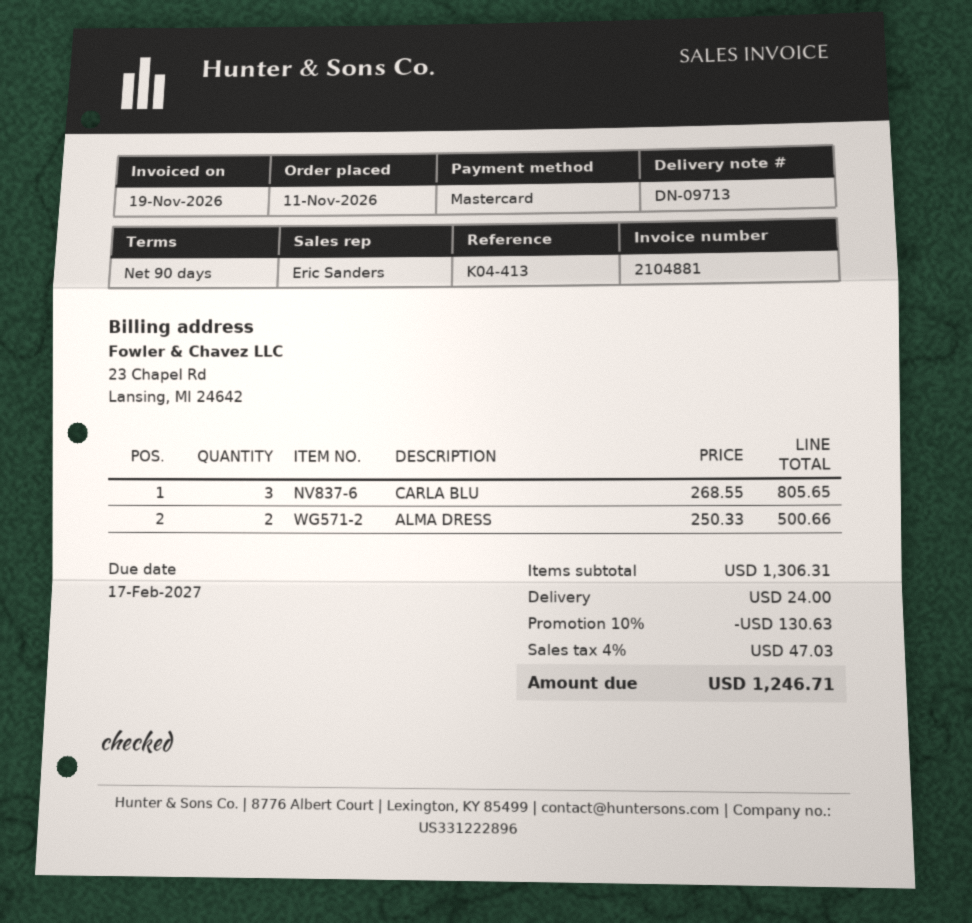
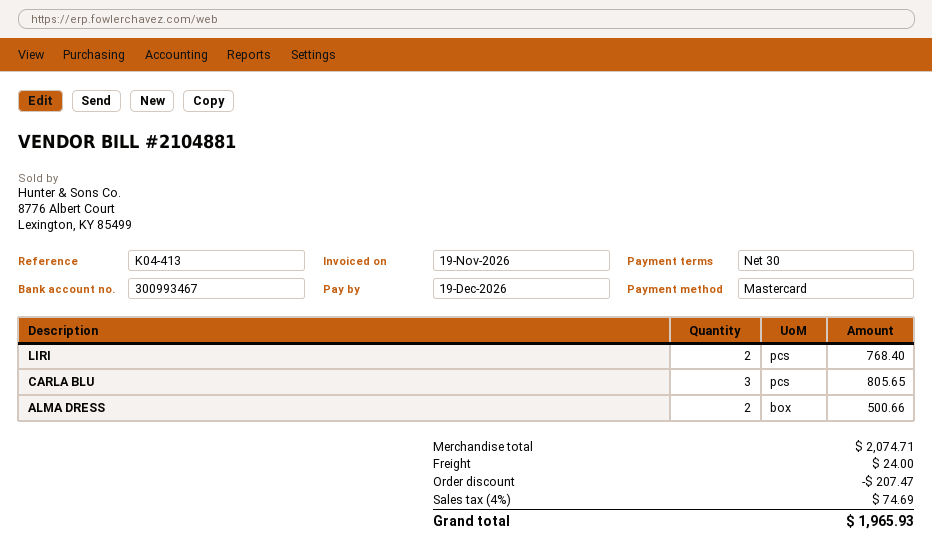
payment terms: 90 days -> 30 days
due date: 2027-02-17 -> 2026-12-19
LIRI: none -> 2 for 768.40
subtotal: 1306.31 -> 2074.71
discount: 130.63 -> 207.47
tax: 4% = 47.03 -> 4% = 74.69
total: 1246.71 -> 1965.93

